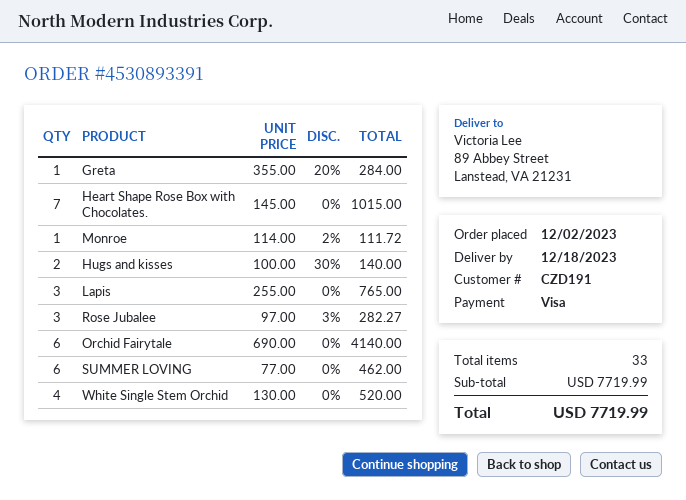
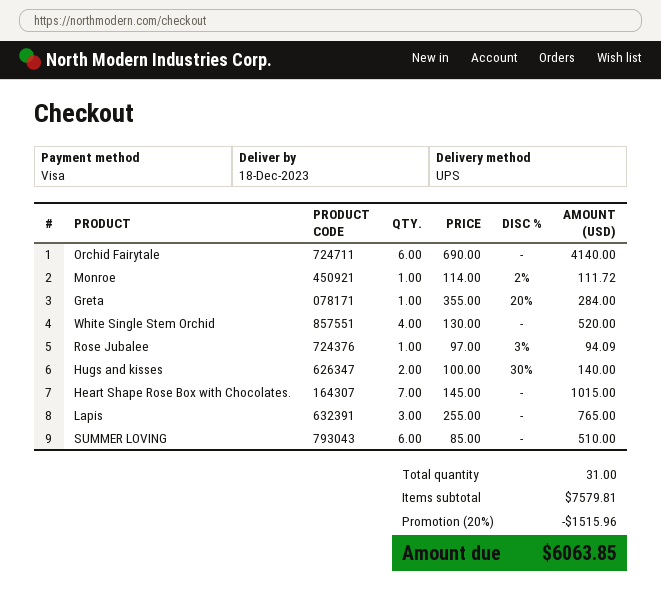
Rose Jubalee: 3 x 97.00 - 3% = 282.27 -> 1 x 97.00 - 3% = 94.09
SUMMER LOVING: 6 x 77.00 = 462.00 -> 6 x 85.00 = 510.00
total quantity: 33 -> 31
subtotal: 7719.99 -> 7579.81
discount: none -> 20% = 1515.96
total: 7719.99 -> 6063.85

